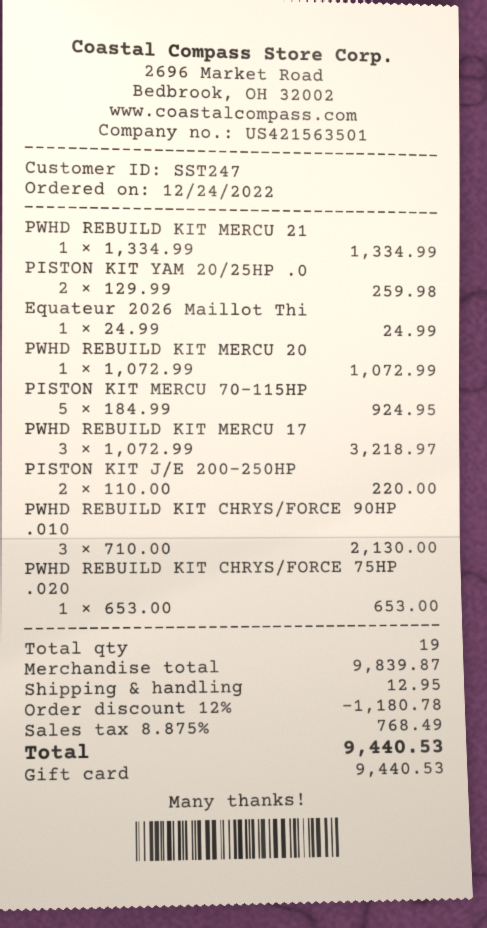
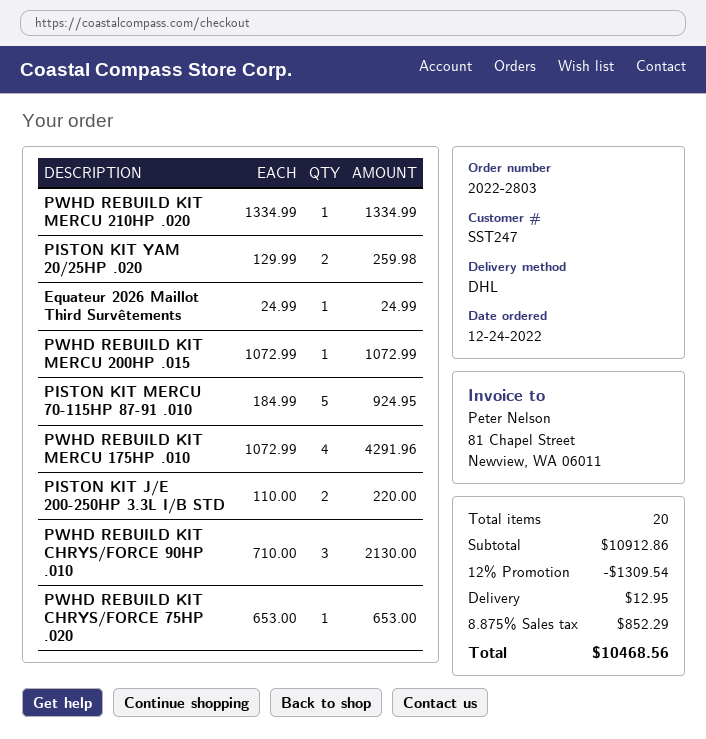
PWHD REBUILD KIT MERCU 17: 3 x 1072.99 = 3218.97 -> 4 x 1072.99 = 4291.96
total quantity: 19 -> 20
subtotal: 9839.87 -> 10912.86
discount: 12% = 1180.78 -> 12% = 1309.54
tax: 8.875% = 768.49 -> 8.875% = 852.29
total: 9440.53 -> 10468.56

